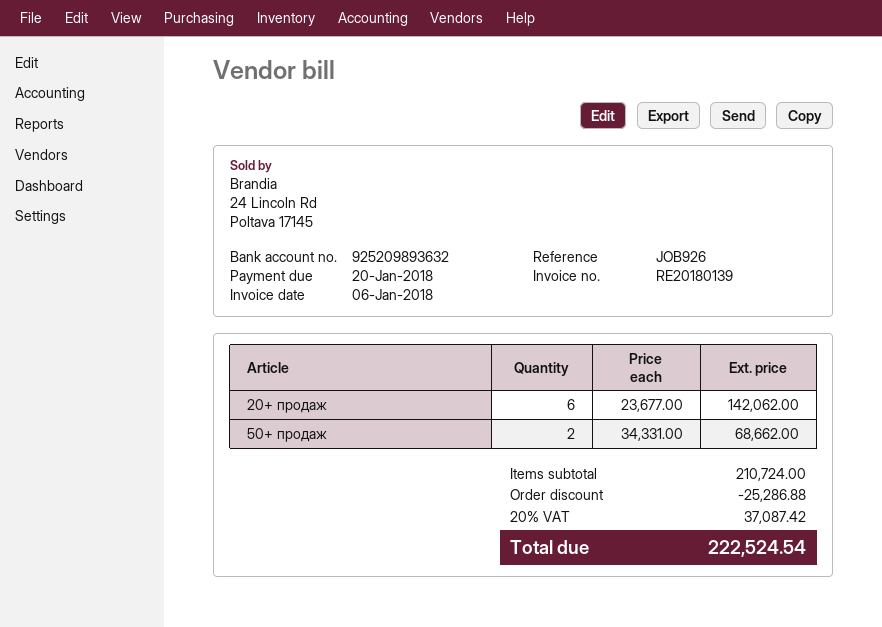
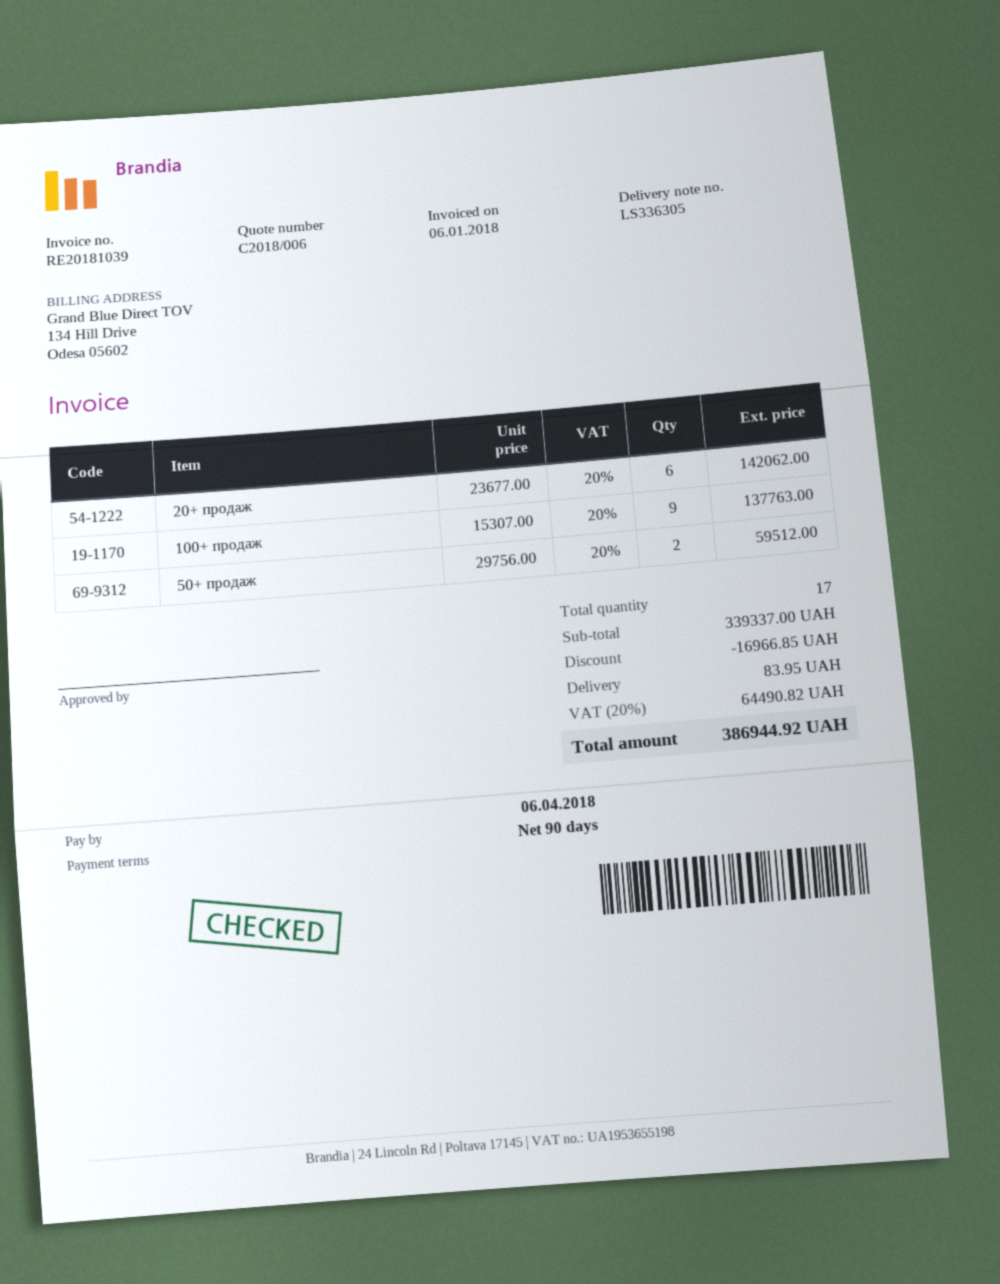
invoice number: RE20180139 -> RE20181039
due date: 2018-01-20 -> 2018-04-06
50+ продаж: 2 x 34331.00 = 68662.00 -> 2 x 29756.00 = 59512.00
100+ продаж: none -> 9 x 15307.00 = 137763.00
subtotal: 210724.00 -> 339337.00
discount: 25286.88 -> 16966.85
shipping: none -> 83.95
tax: 20% = 37087.42 -> 20% = 64490.82
total: 222524.54 -> 386944.92

